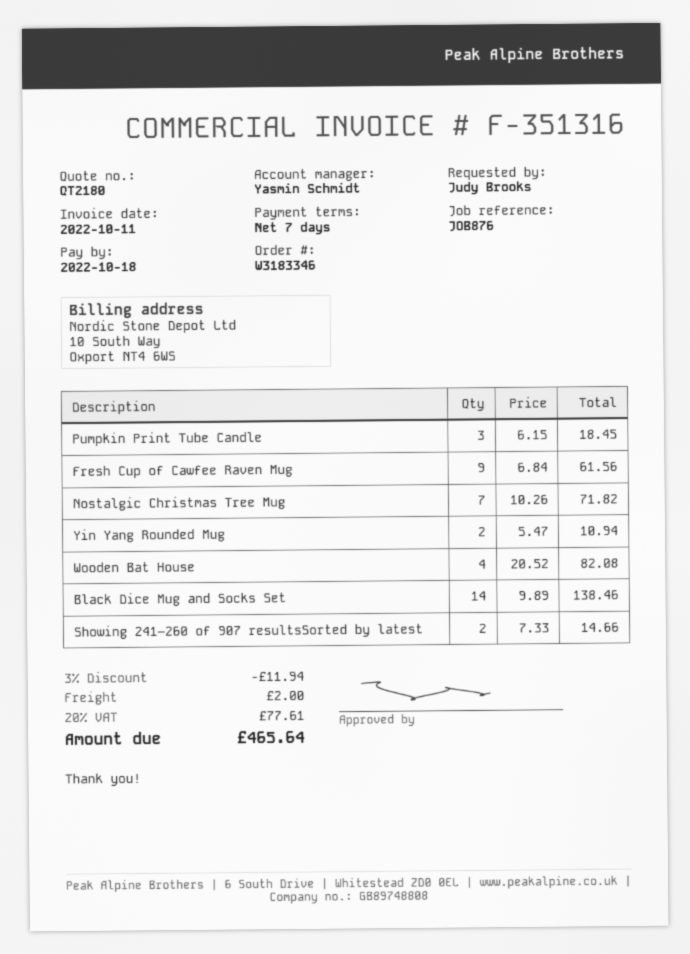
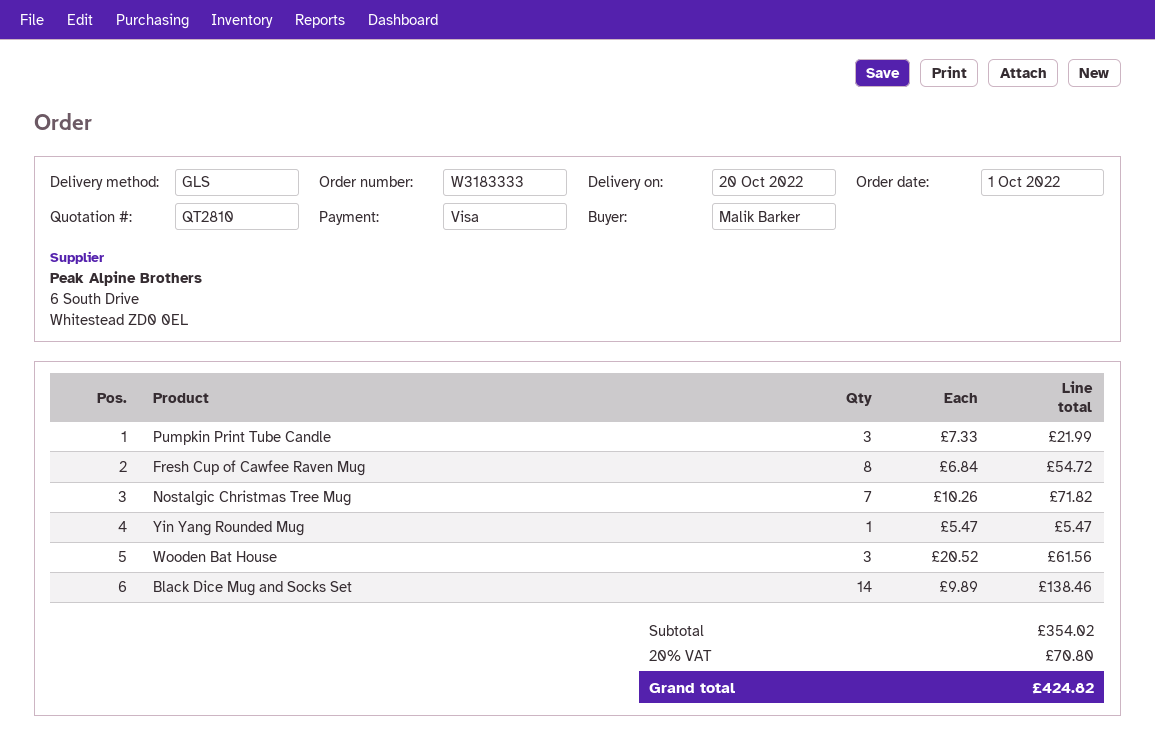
quote number: QT2180 -> QT2810
order number: W3183346 -> W3183333
ordered by: Judy Brooks -> Malik Barker
Pumpkin Print Tube Candle: 3 x 6.15 = 18.45 -> 3 x 7.33 = 21.99
Fresh Cup of Cawfee Raven Mug: 9 x 6.84 = 61.56 -> 8 x 6.84 = 54.72
Yin Yang Rounded Mug: 2 x 5.47 = 10.94 -> 1 x 5.47 = 5.47
Wooden Bat House: 4 x 20.52 = 82.08 -> 3 x 20.52 = 61.56
Showing 241–260 of 907 resultsSorted by latest: 2 x 7.33 = 14.66 -> none
discount: 3% = 11.94 -> none
shipping: 2.00 -> none
tax: 20% = 77.61 -> 20% = 70.80
total: 465.64 -> 424.82

